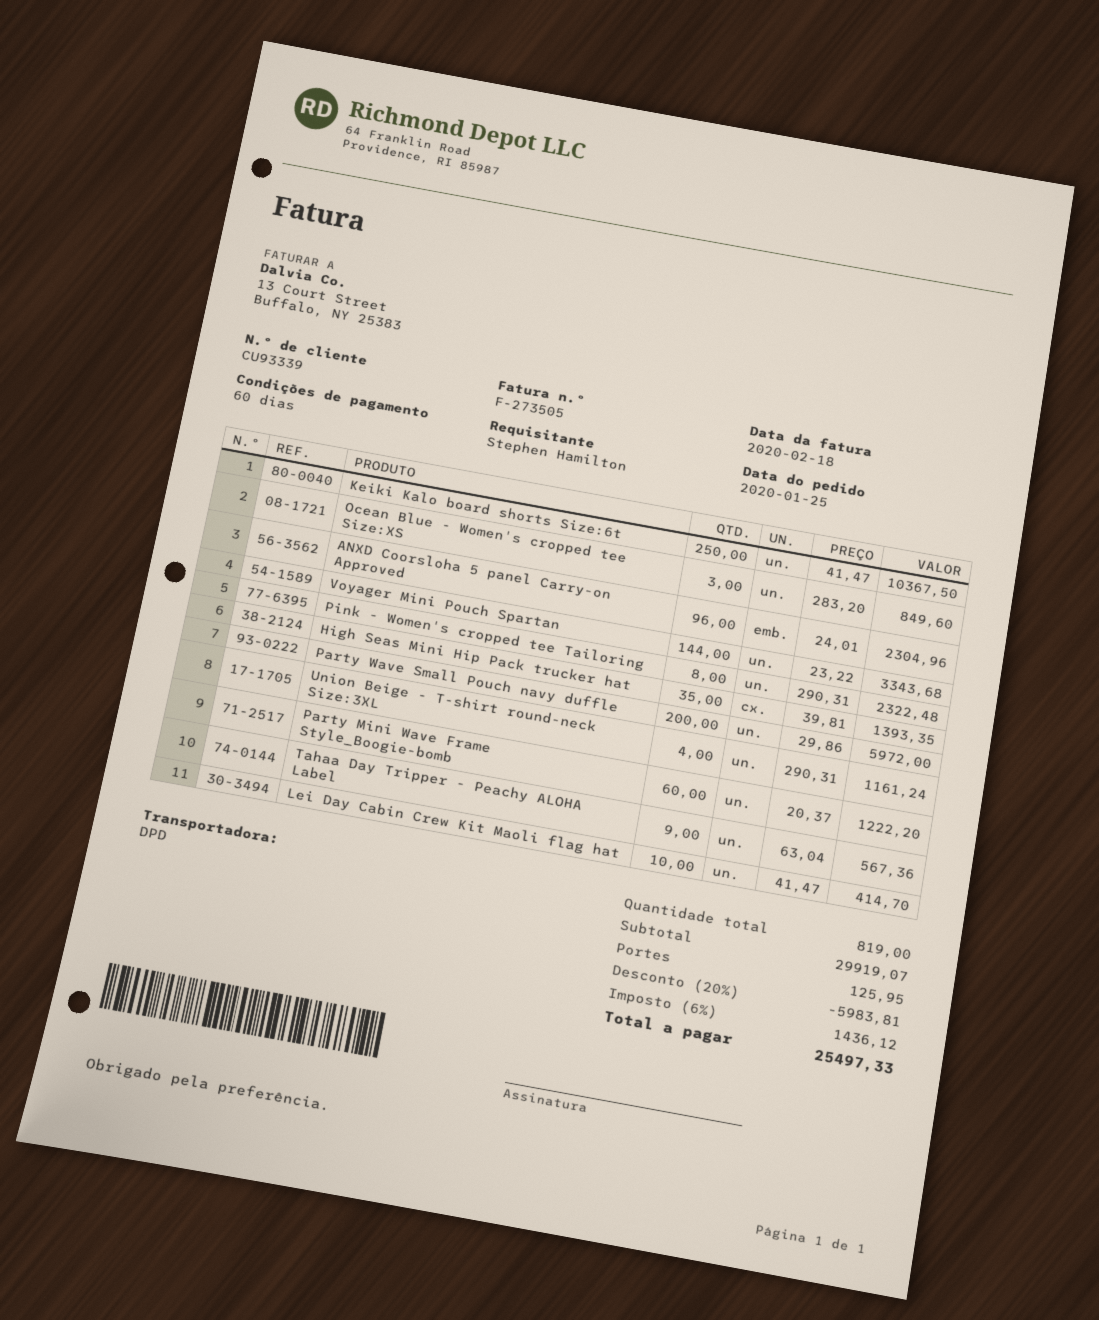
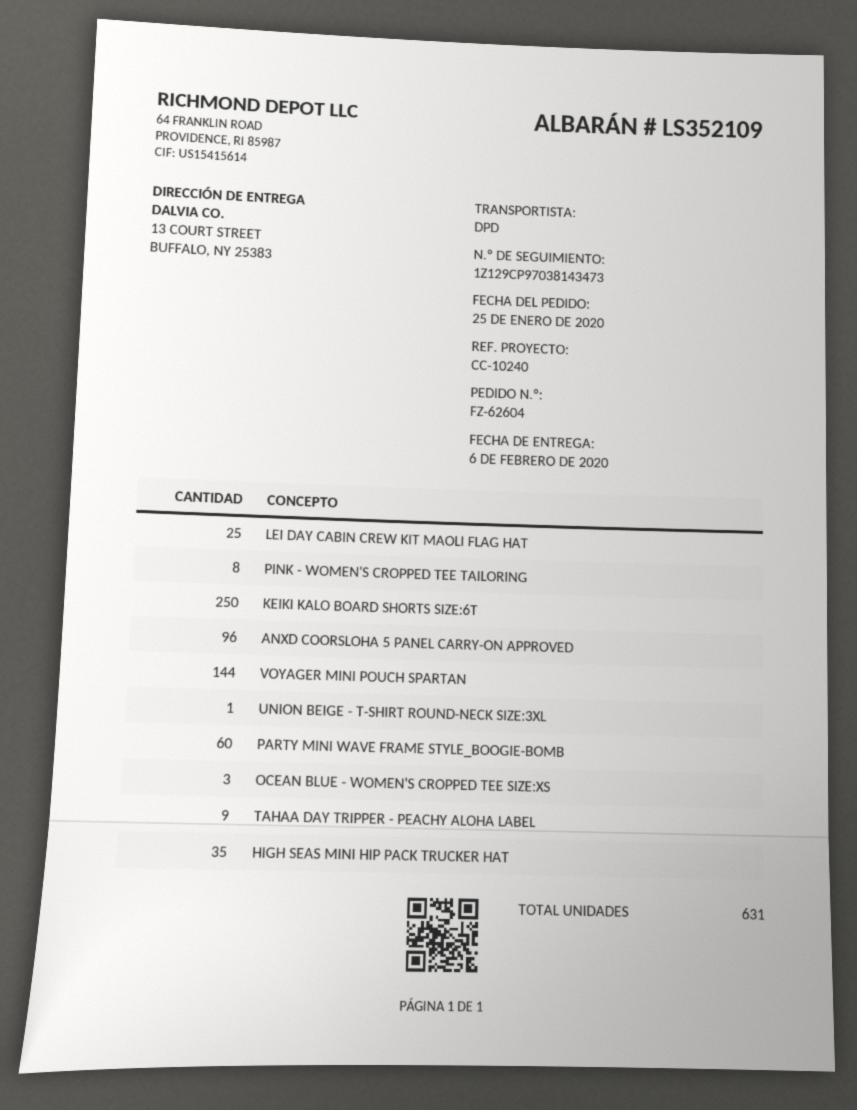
Party Wave Small Pouch navy duffle: 200 -> none
Union Beige - T-shirt round-neck Size:3XL: 4 -> 1
Lei Day Cabin Crew Kit Maoli flag hat: 10 -> 25
total quantity: 819 -> 631

